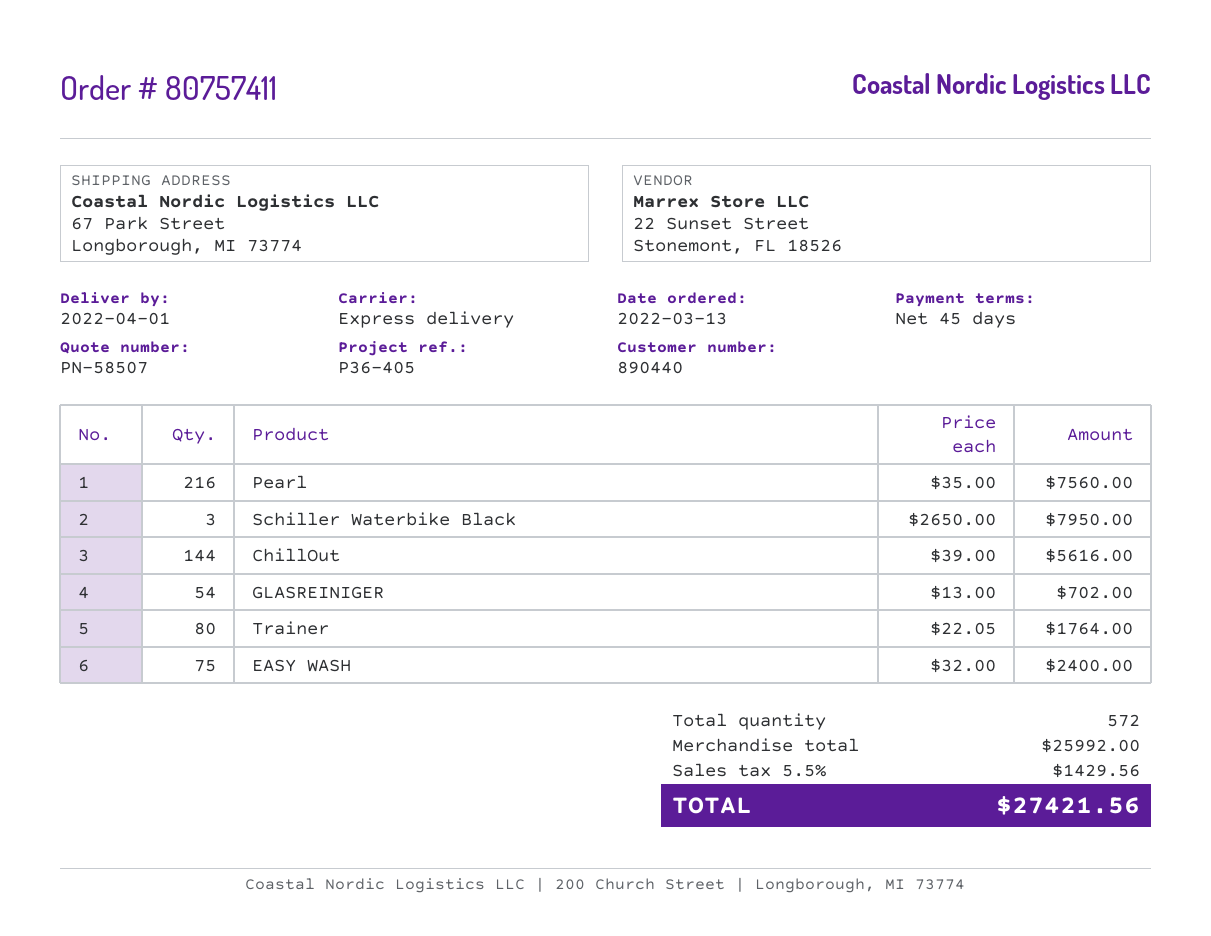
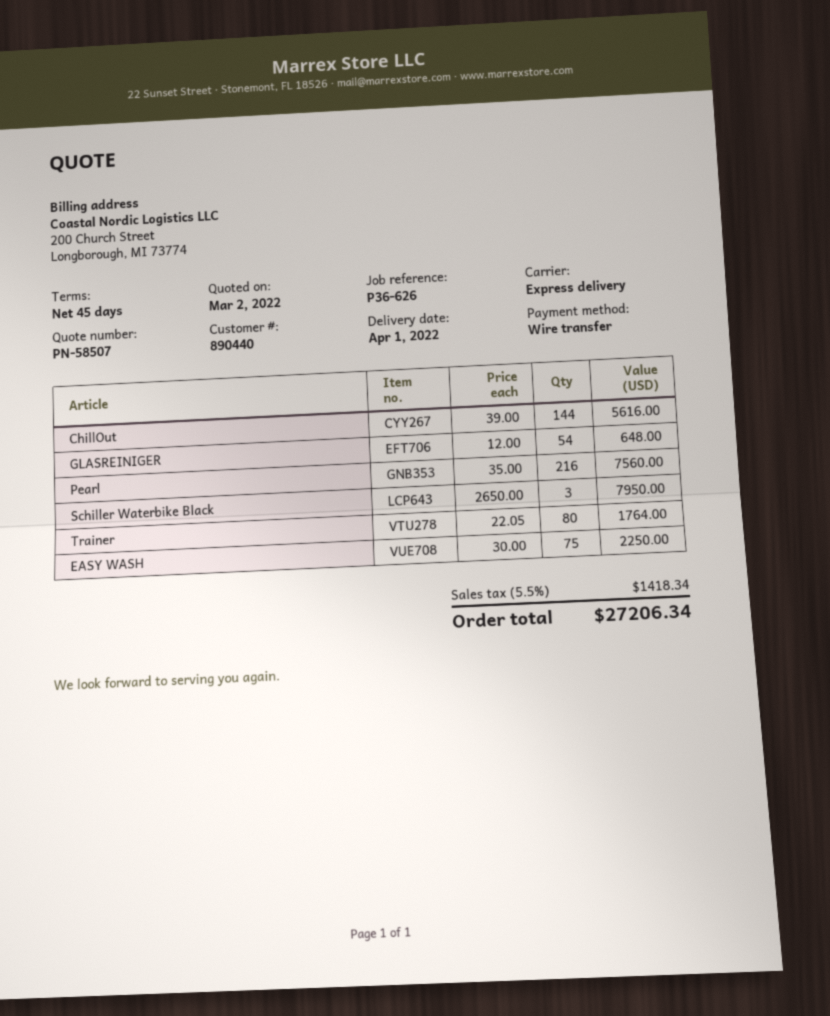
reference: P36-405 -> P36-626
GLASREINIGER: 54 x 13.00 = 702.00 -> 54 x 12.00 = 648.00
EASY WASH: 75 x 32.00 = 2400.00 -> 75 x 30.00 = 2250.00
tax: 5.5% = 1429.56 -> 5.5% = 1418.34
total: 27421.56 -> 27206.34

